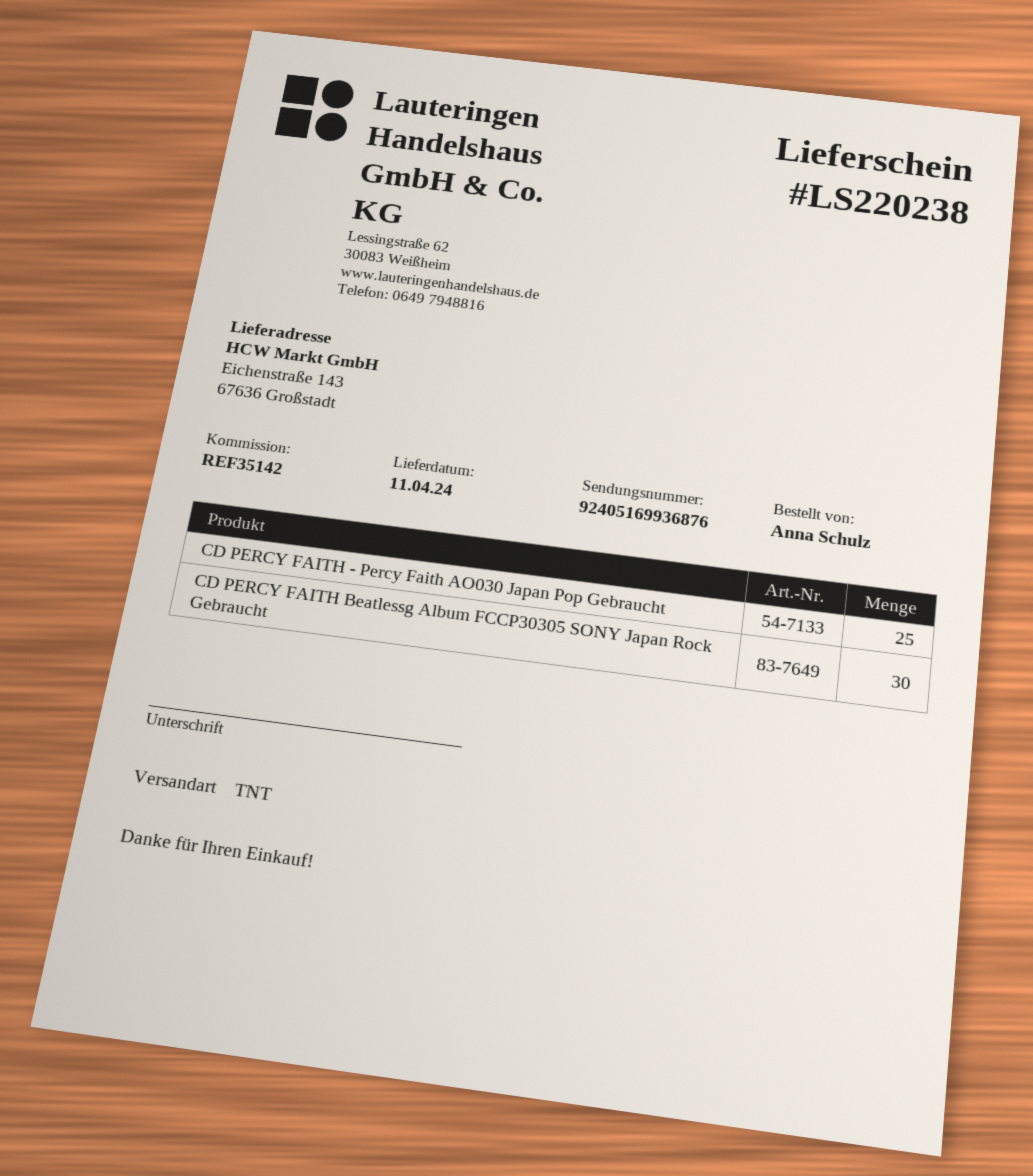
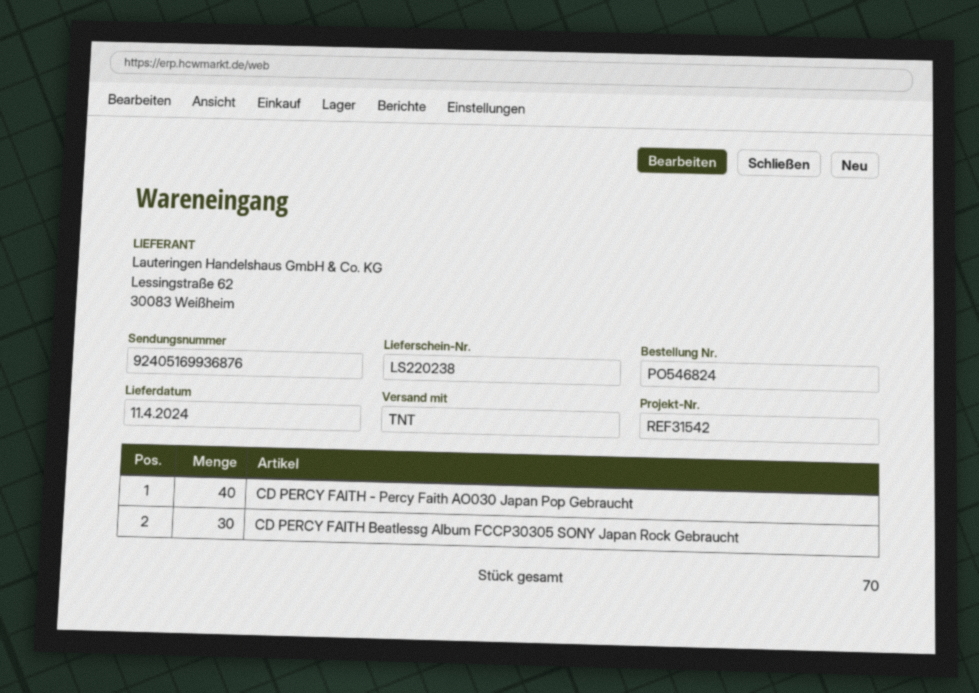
reference: REF35142 -> REF31542
CD PERCY FAITH - Percy Faith AO030 Japan Pop Gebraucht: 25 -> 40

